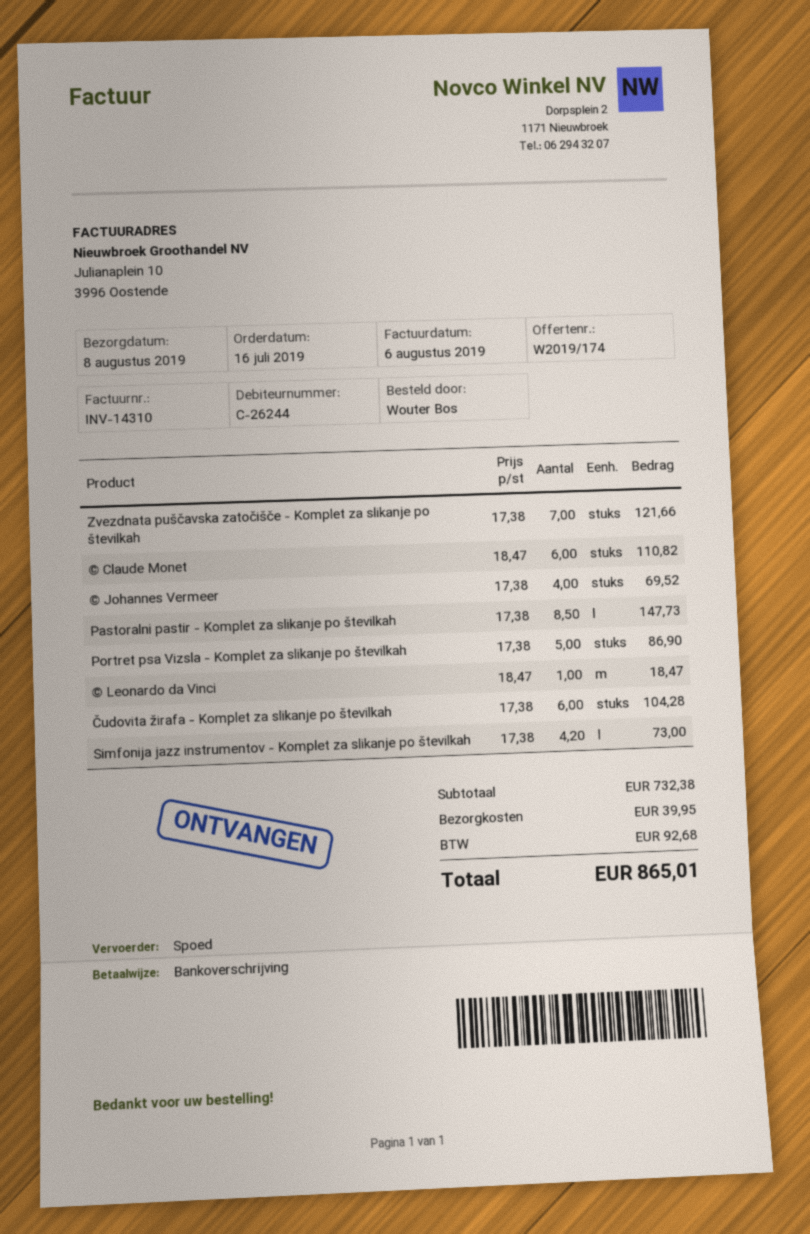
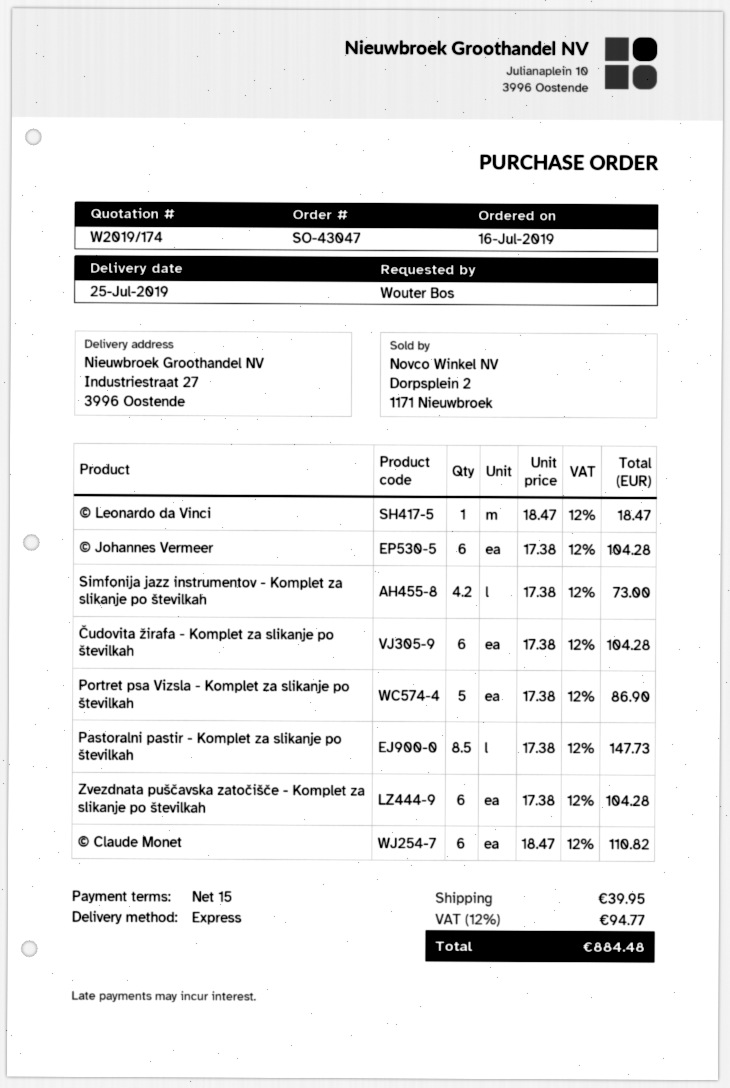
delivery date: 2019-08-08 -> 2019-07-25
Zvezdnata puščavska zatočišče - Komplet za slikanje po številkah: 7 x 17.38 = 121.66 -> 6 x 17.38 = 104.28
© Johannes Vermeer: 4 x 17.38 = 69.52 -> 6 x 17.38 = 104.28
tax: 92.68 -> 94.77
total: 865.01 -> 884.48

